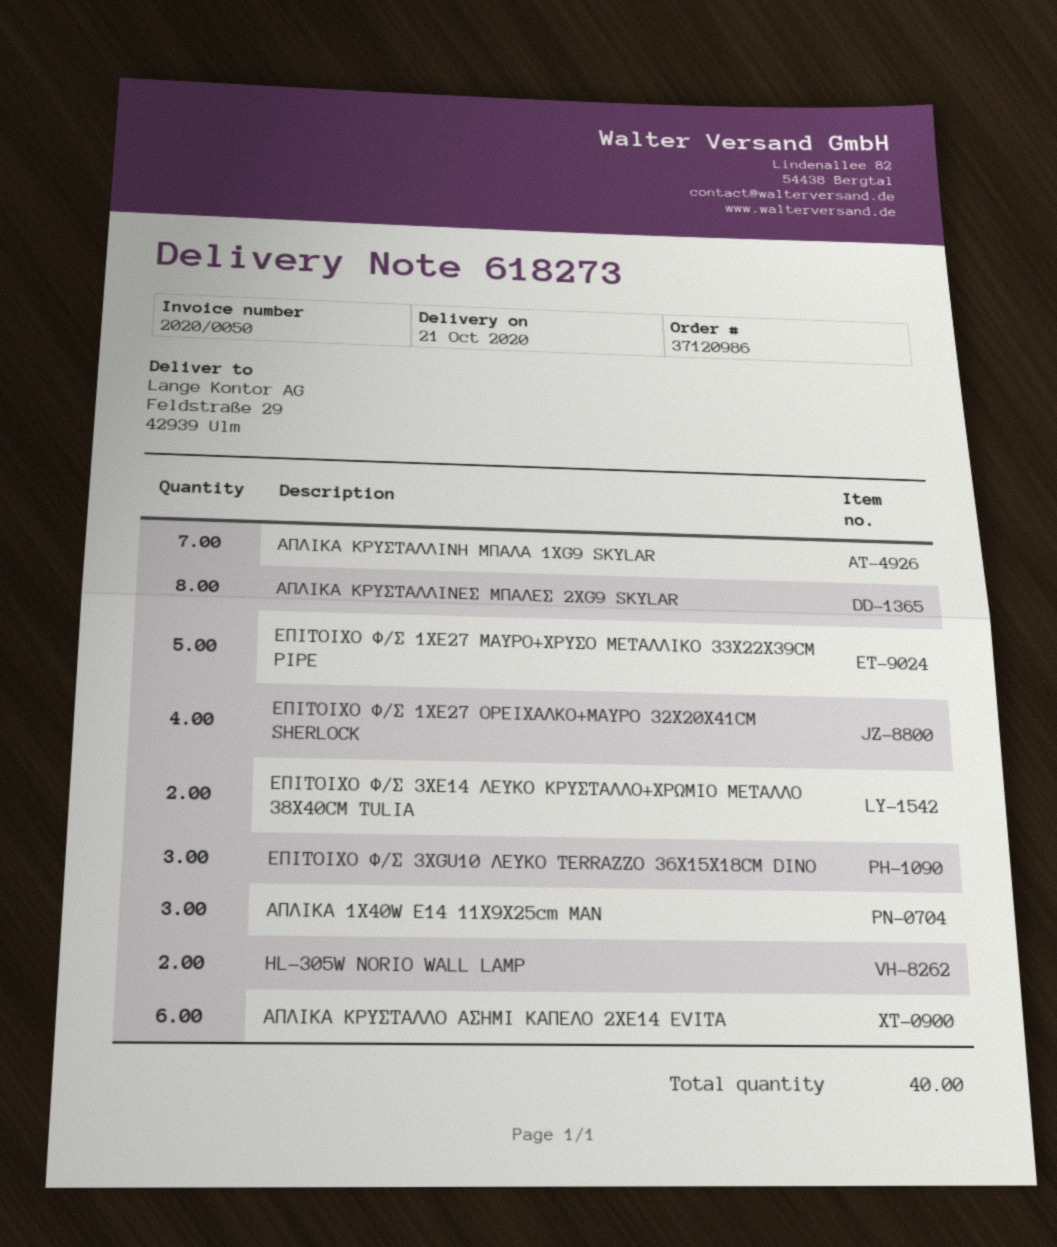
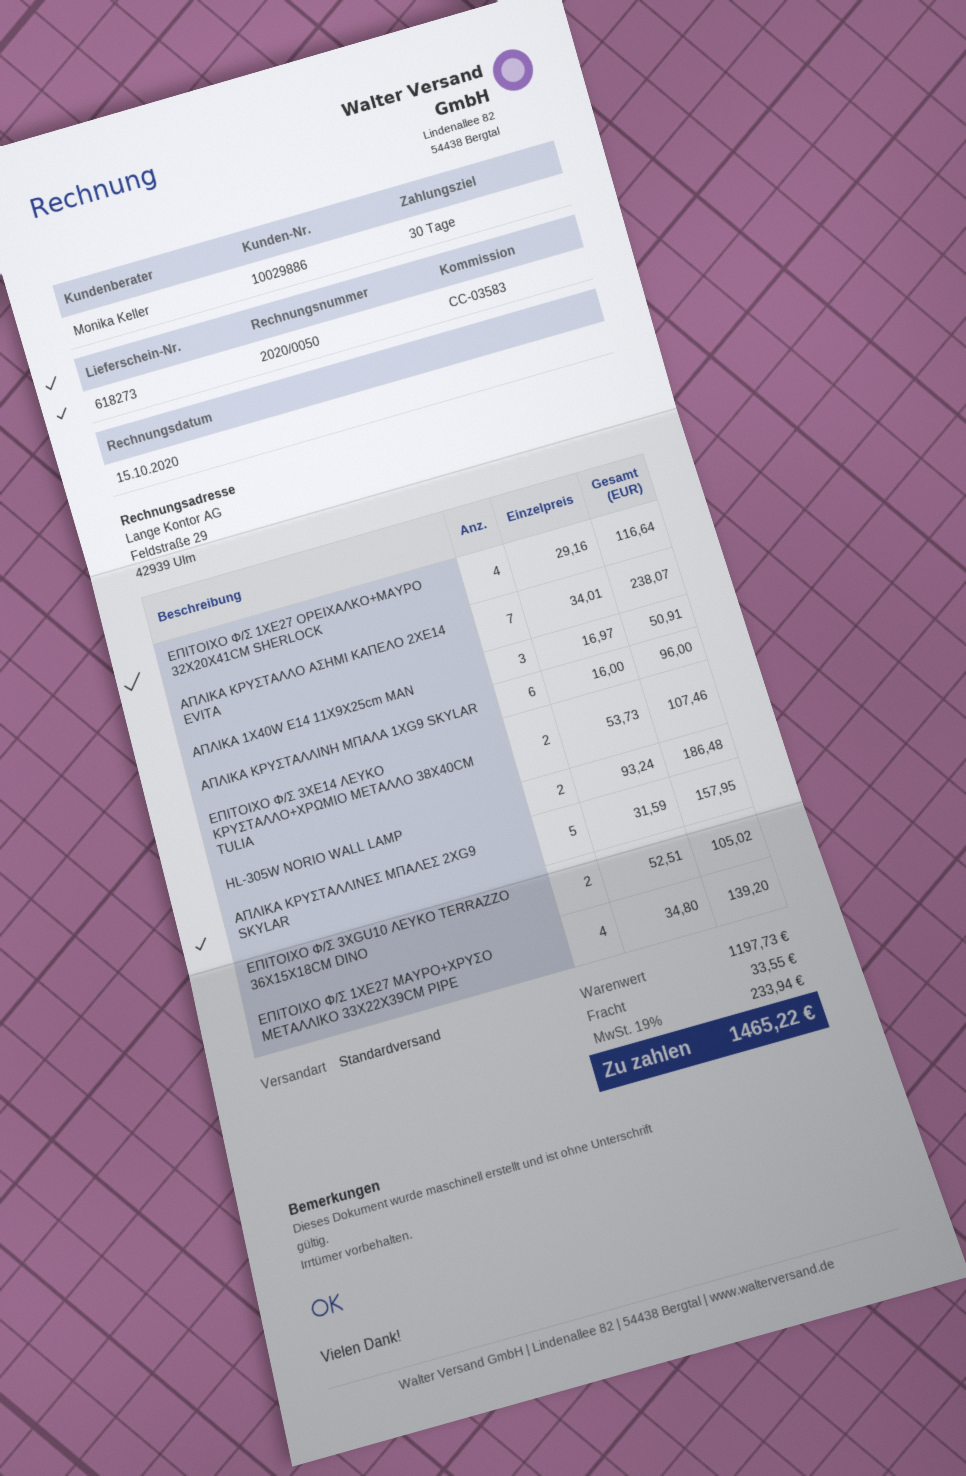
ΑΠΛΙΚΑ ΚΡΥΣΤΑΛΛΙΝΗ ΜΠΑΛΑ 1ΧG9 SKYLAR: 7 -> 6
ΑΠΛΙΚΑ ΚΡΥΣΤΑΛΛΙΝΕΣ ΜΠΑΛΕΣ 2ΧG9 SKYLAR: 8 -> 5
ΕΠΙΤΟΙΧΟ Φ/Σ 1ΧΕ27 ΜΑΥΡΟ+ΧΡΥΣΟ ΜΕΤΑΛΛΙΚΟ 33Χ22Χ39CM PIPE: 5 -> 4
ΕΠΙΤΟΙΧΟ Φ/Σ 3ΧGU10 ΛΕΥΚΟ TERRAZZO 36X15X18CM DINO: 3 -> 2
ΑΠΛΙΚΑ ΚΡΥΣΤΑΛΛΟ ΑΣΗΜΙ ΚΑΠΕΛΟ 2ΧΕ14 EVITA: 6 -> 7

